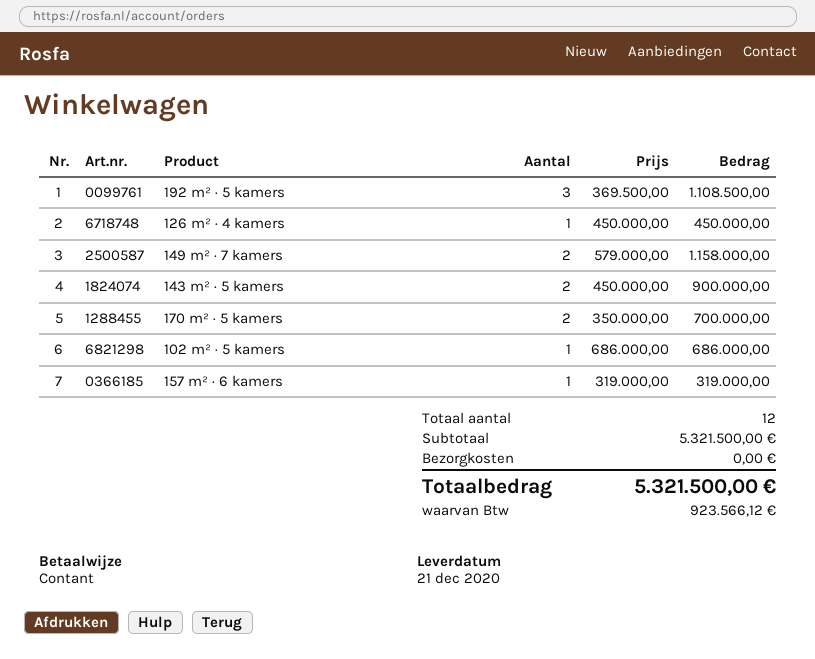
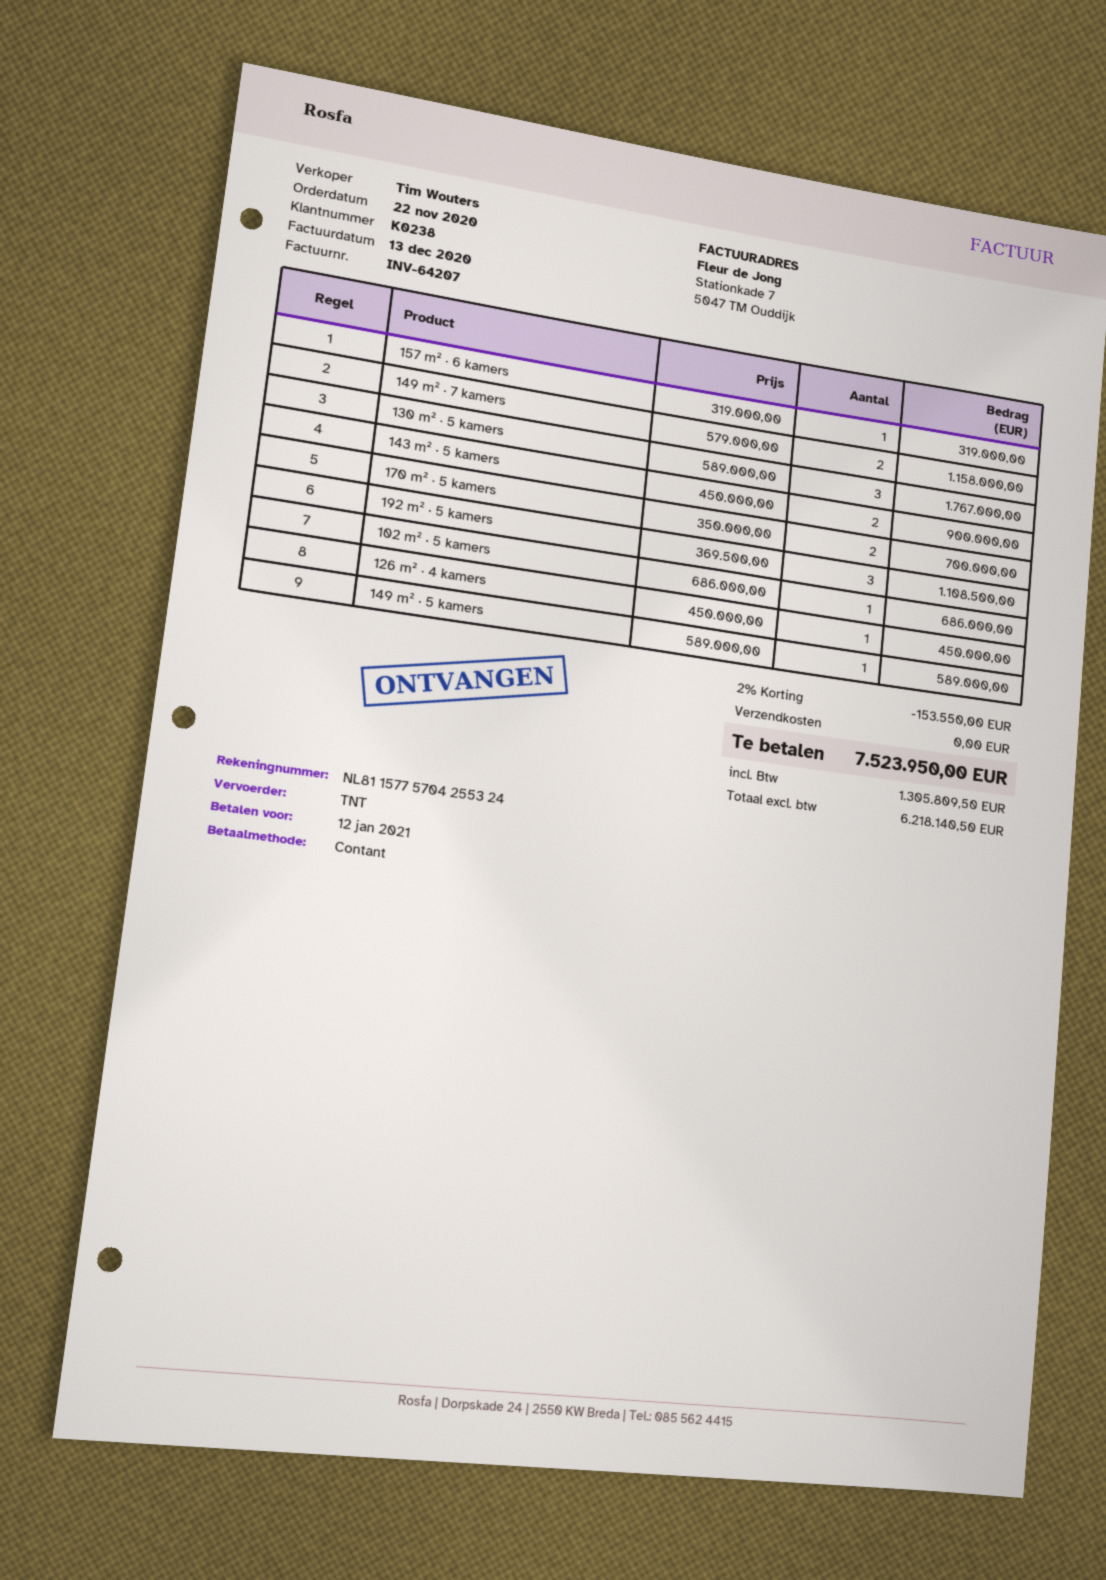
130 m² · 5 kamers: none -> 3 x 589000.00 = 1767000.00
149 m² · 5 kamers: none -> 1 x 589000.00 = 589000.00
discount: none -> 2% = 153550.00
tax: 923566.12 -> 1305809.50
total: 5321500.00 -> 7523950.00

